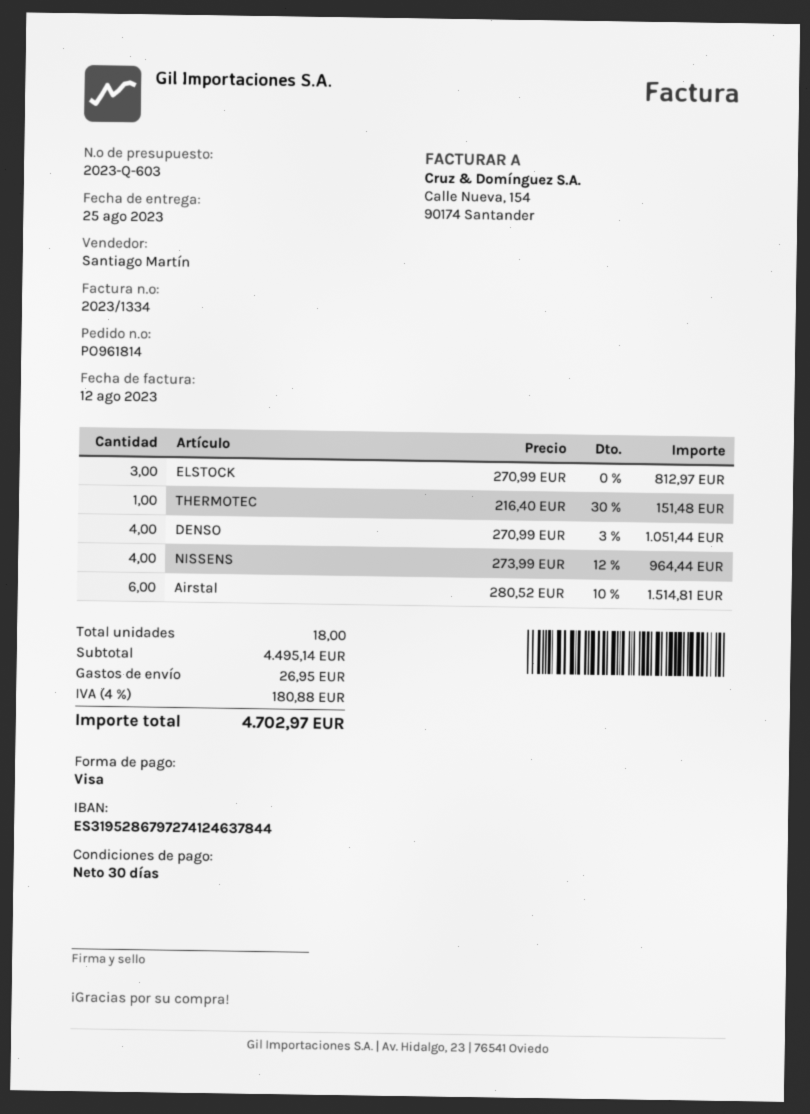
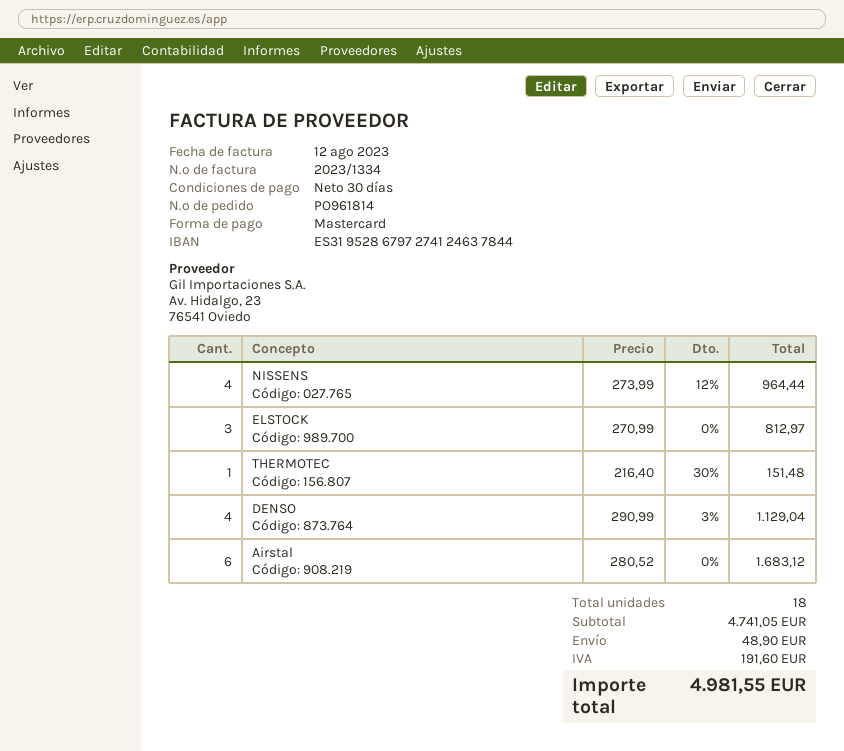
payment method: Visa -> Mastercard
DENSO: 4 x 270.99 - 3% = 1051.44 -> 4 x 290.99 - 3% = 1129.04
Airstal: 6 x 280.52 - 10% = 1514.81 -> 6 x 280.52 = 1683.12
subtotal: 4495.14 -> 4741.05
shipping: 26.95 -> 48.90
tax: 180.88 -> 191.60
total: 4702.97 -> 4981.55

